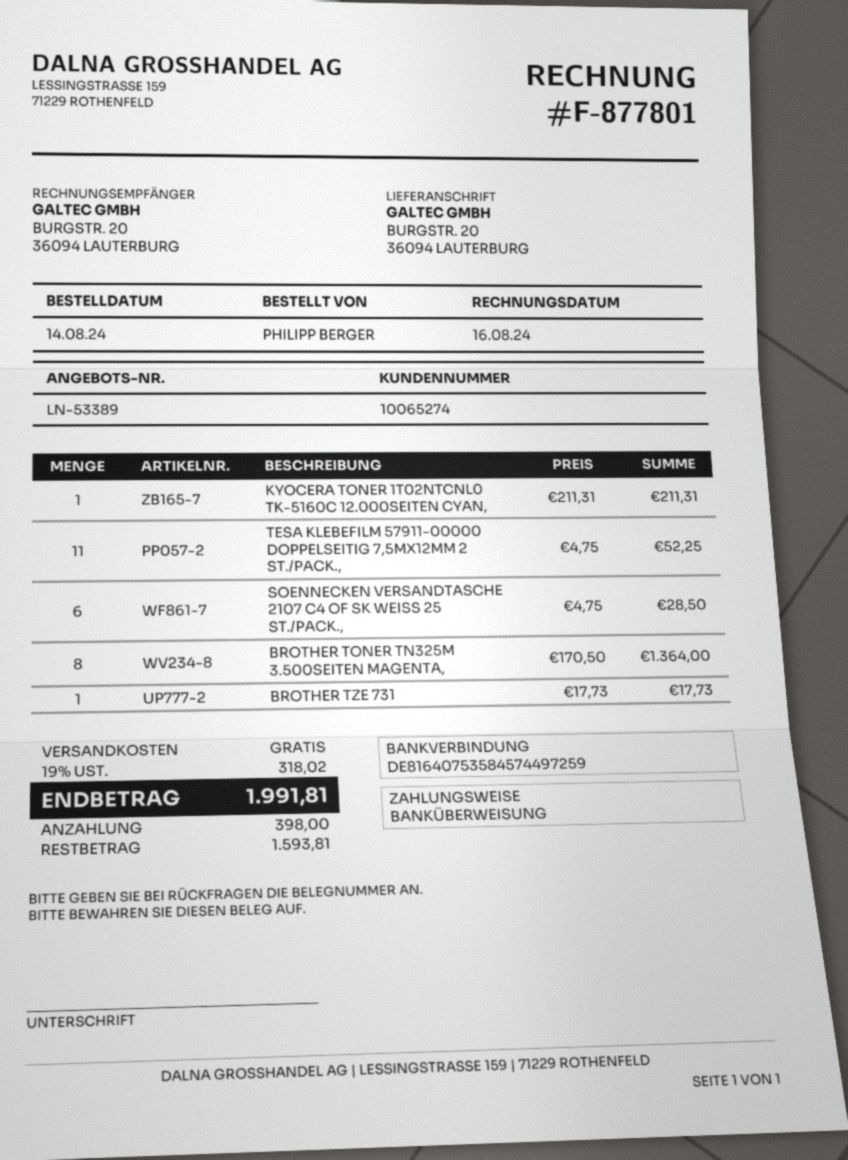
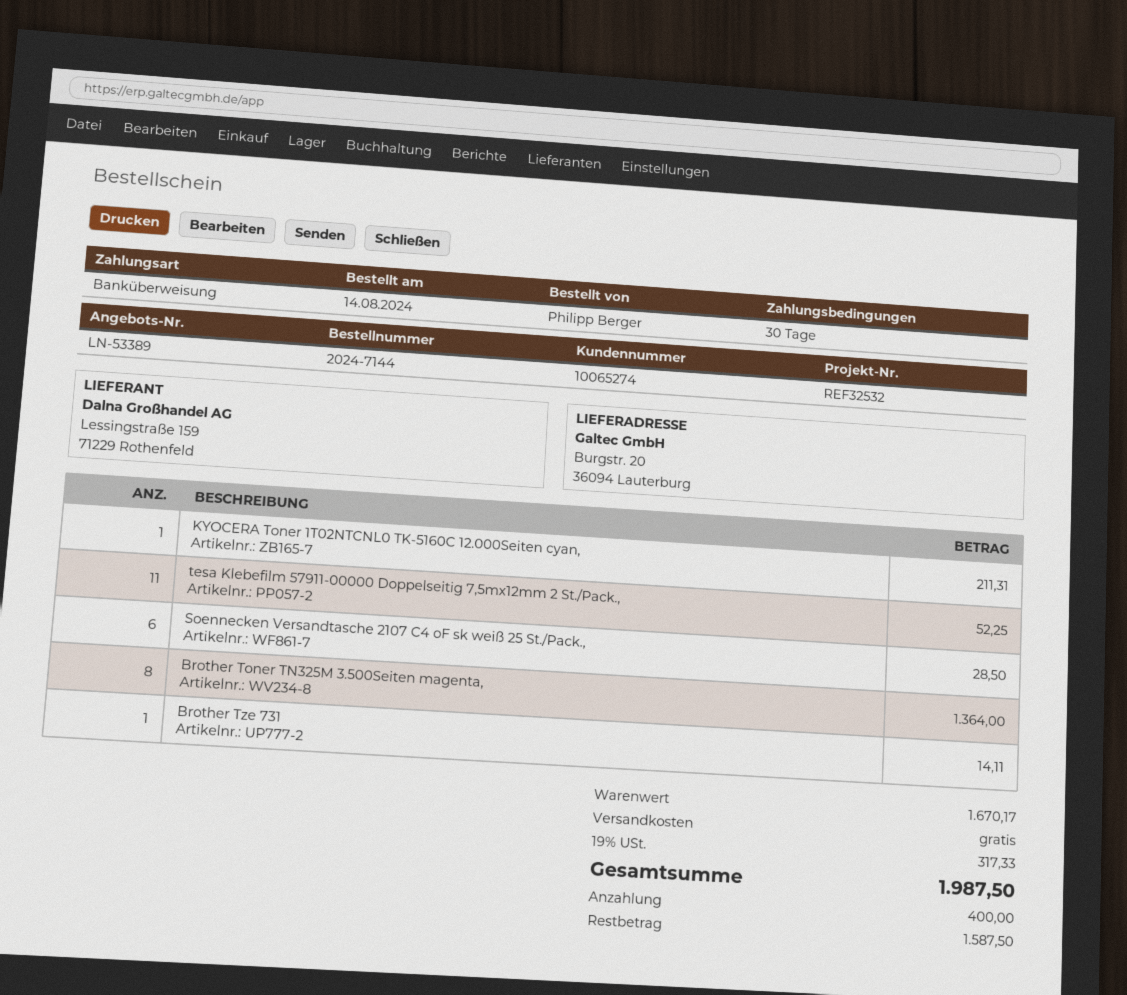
BROTHER TZE 731: 1 for 17.73 -> 1 for 14.11
tax: 19% = 318.02 -> 19% = 317.33
total: 1991.81 -> 1987.50
deposit: 398.00 -> 400.00
balance: 1593.81 -> 1587.50

